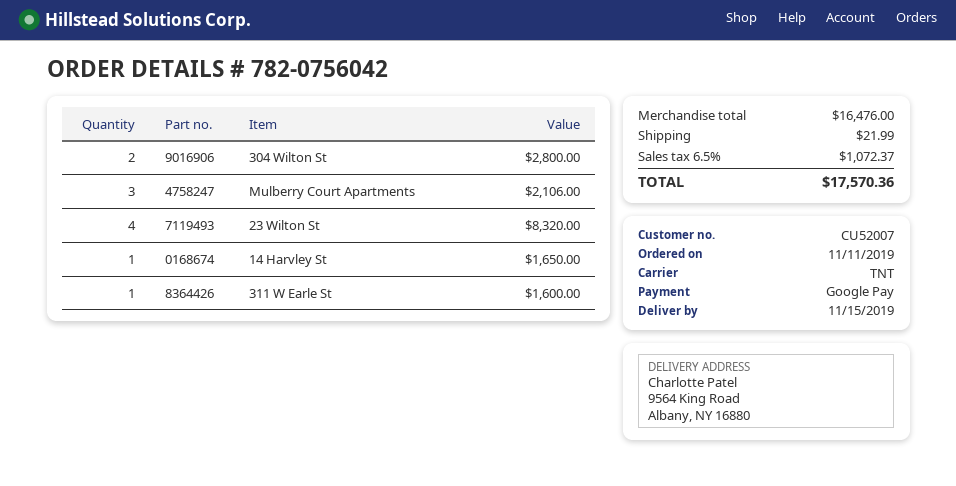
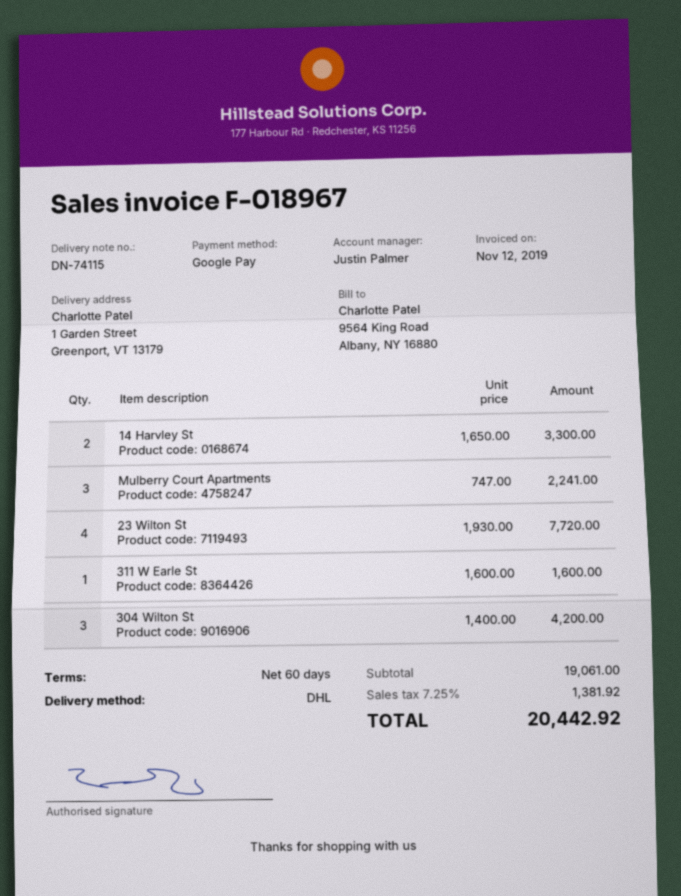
shipping method: TNT -> DHL
ship to: 9564 King Road, Albany, NY 16880 -> 1 Garden Street, Greenport, VT 13179
304 Wilton St: 2 for 2800.00 -> 3 for 4200.00
Mulberry Court Apartments: 3 for 2106.00 -> 3 for 2241.00
23 Wilton St: 4 for 8320.00 -> 4 for 7720.00
14 Harvley St: 1 for 1650.00 -> 2 for 3300.00
subtotal: 16476.00 -> 19061.00
shipping: 21.99 -> none
tax: 6.5% = 1072.37 -> 7.25% = 1381.92
total: 17570.36 -> 20442.92

